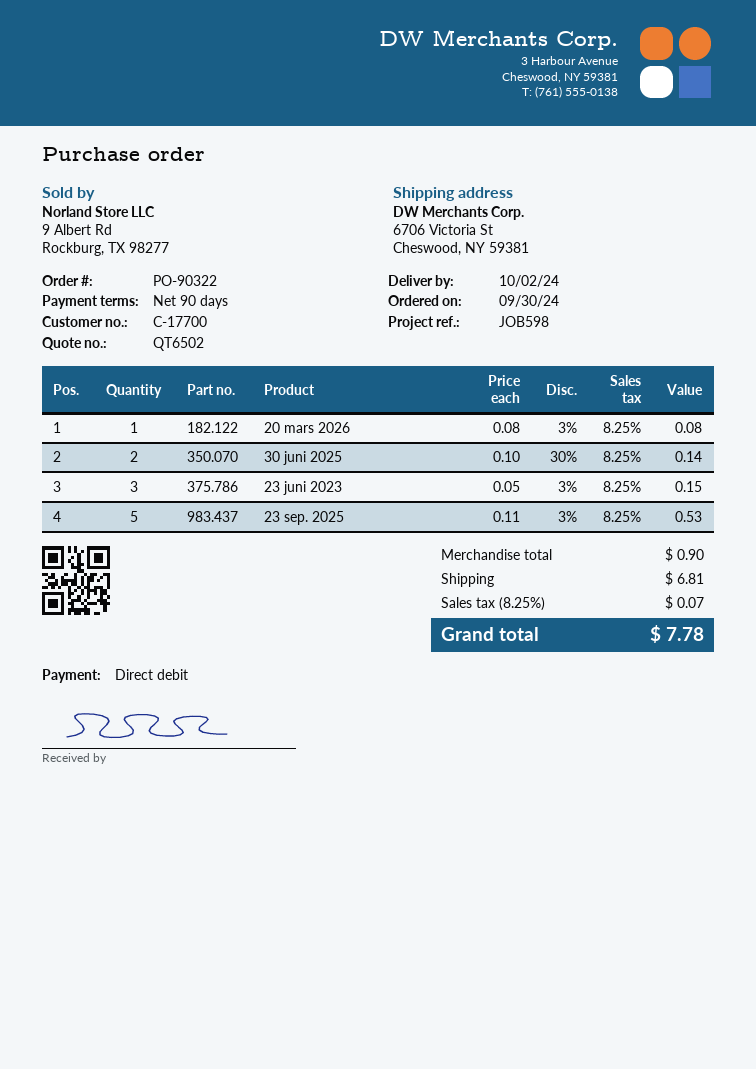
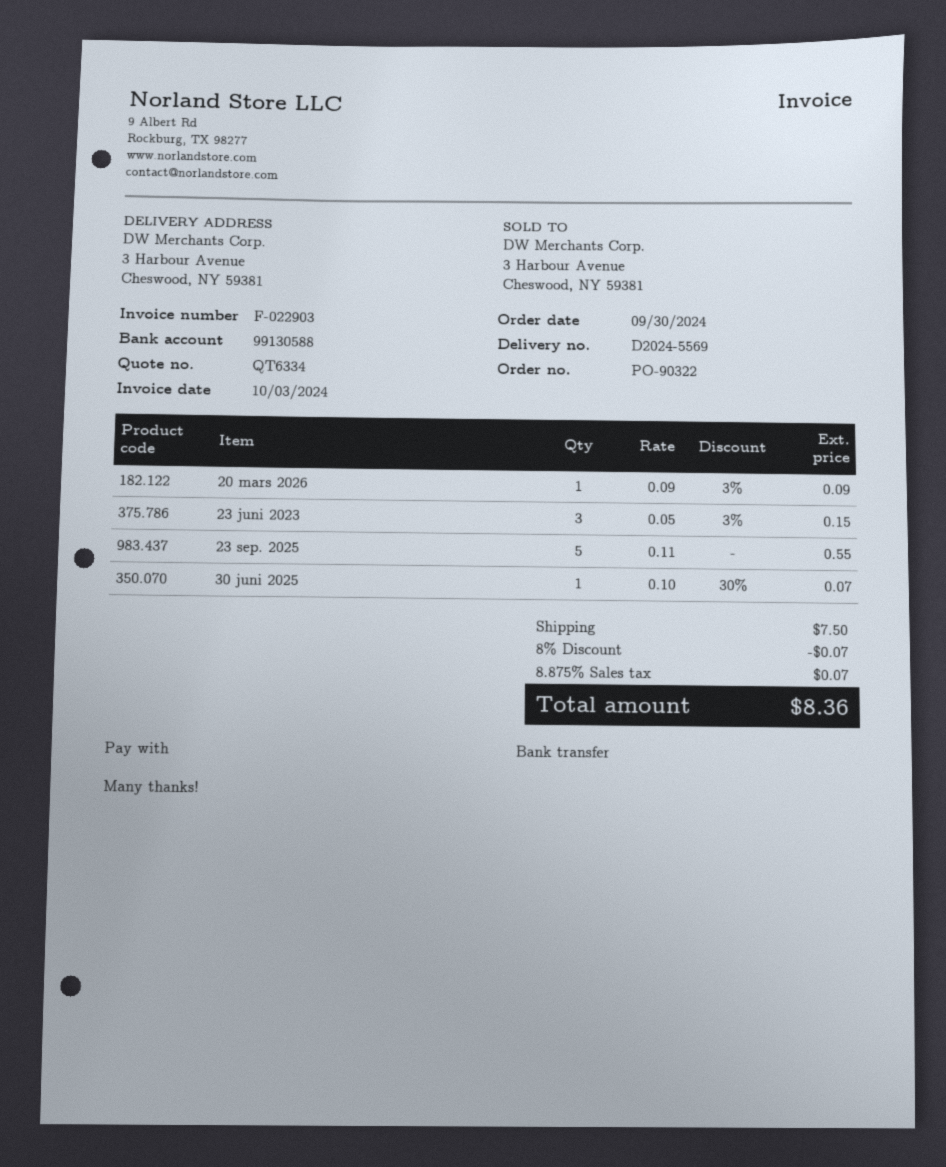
quote number: QT6502 -> QT6334
payment method: direct debit -> bank transfer
ship to: 6706 Victoria St, Cheswood, NY 59381 -> 3 Harbour Avenue, Cheswood, NY 59381
20 mars 2026: 1 x 0.08 - 3% = 0.08 -> 1 x 0.09 - 3% = 0.09
30 juni 2025: 2 x 0.10 - 30% = 0.14 -> 1 x 0.10 - 30% = 0.07
23 sep. 2025: 5 x 0.11 - 3% = 0.53 -> 5 x 0.11 = 0.55
discount: none -> 8% = 0.07
shipping: 6.81 -> 7.50
tax: 8.25% = 0.07 -> 8.875% = 0.07
total: 7.78 -> 8.36

